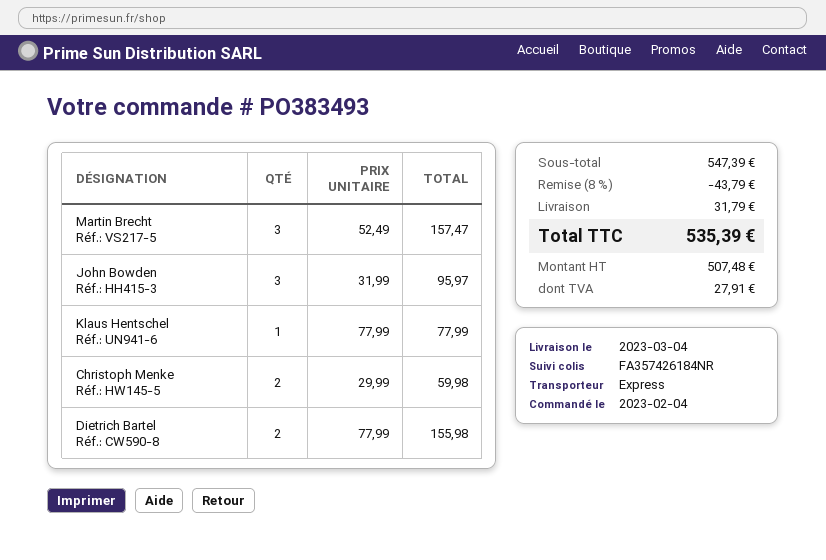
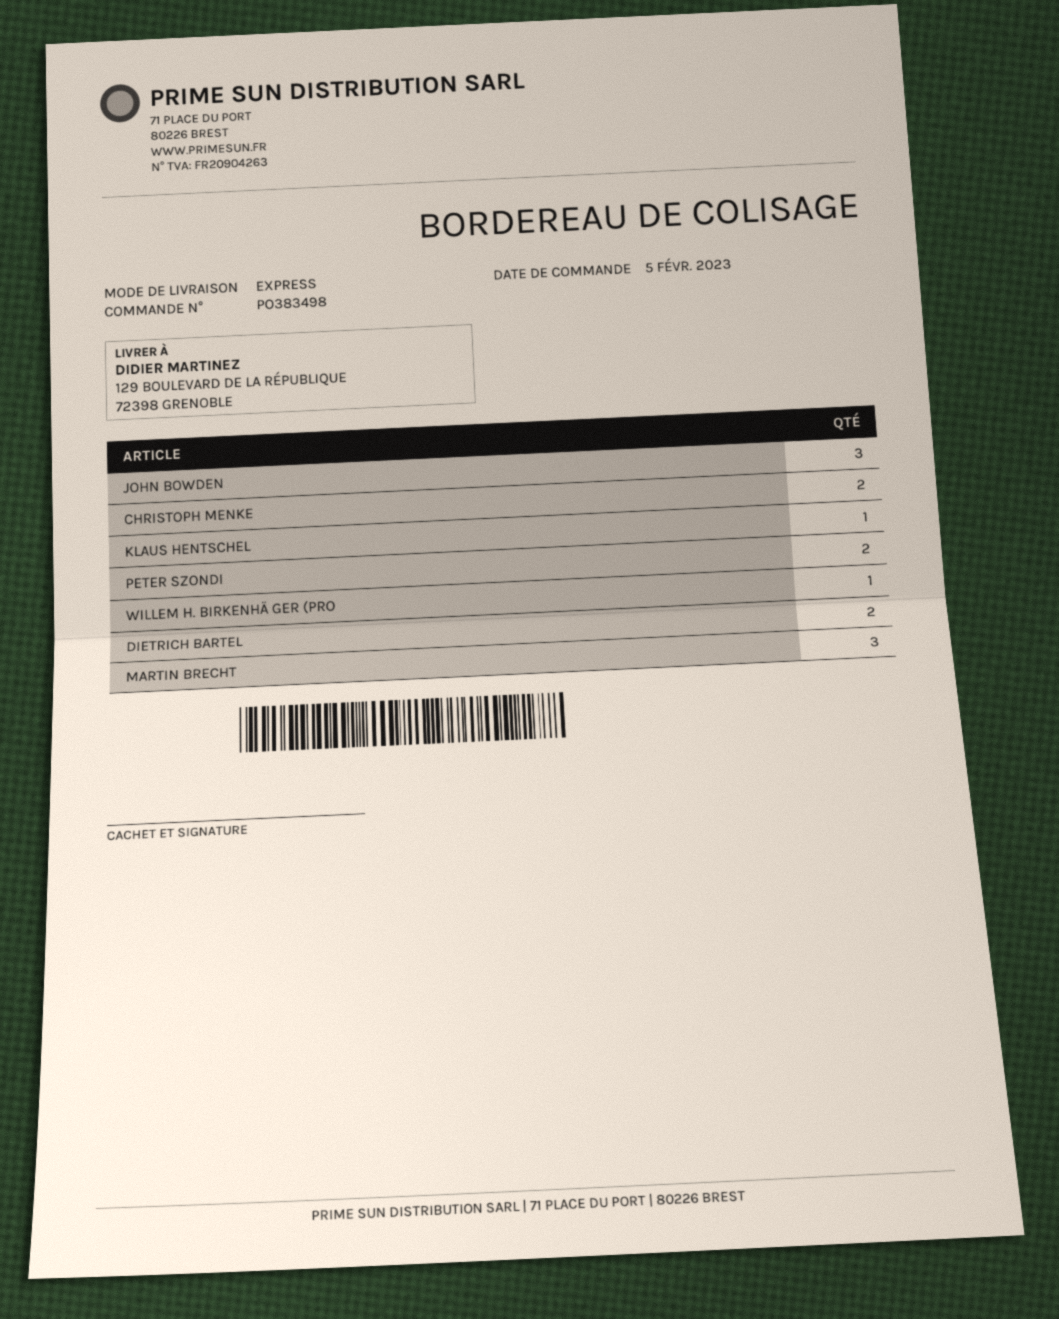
order number: PO383493 -> PO383498
order date: 2023-02-04 -> 2023-02-05
PETER SZONDI: none -> 2
WILLEM H. BIRKENHÄ GER (PRO: none -> 1

